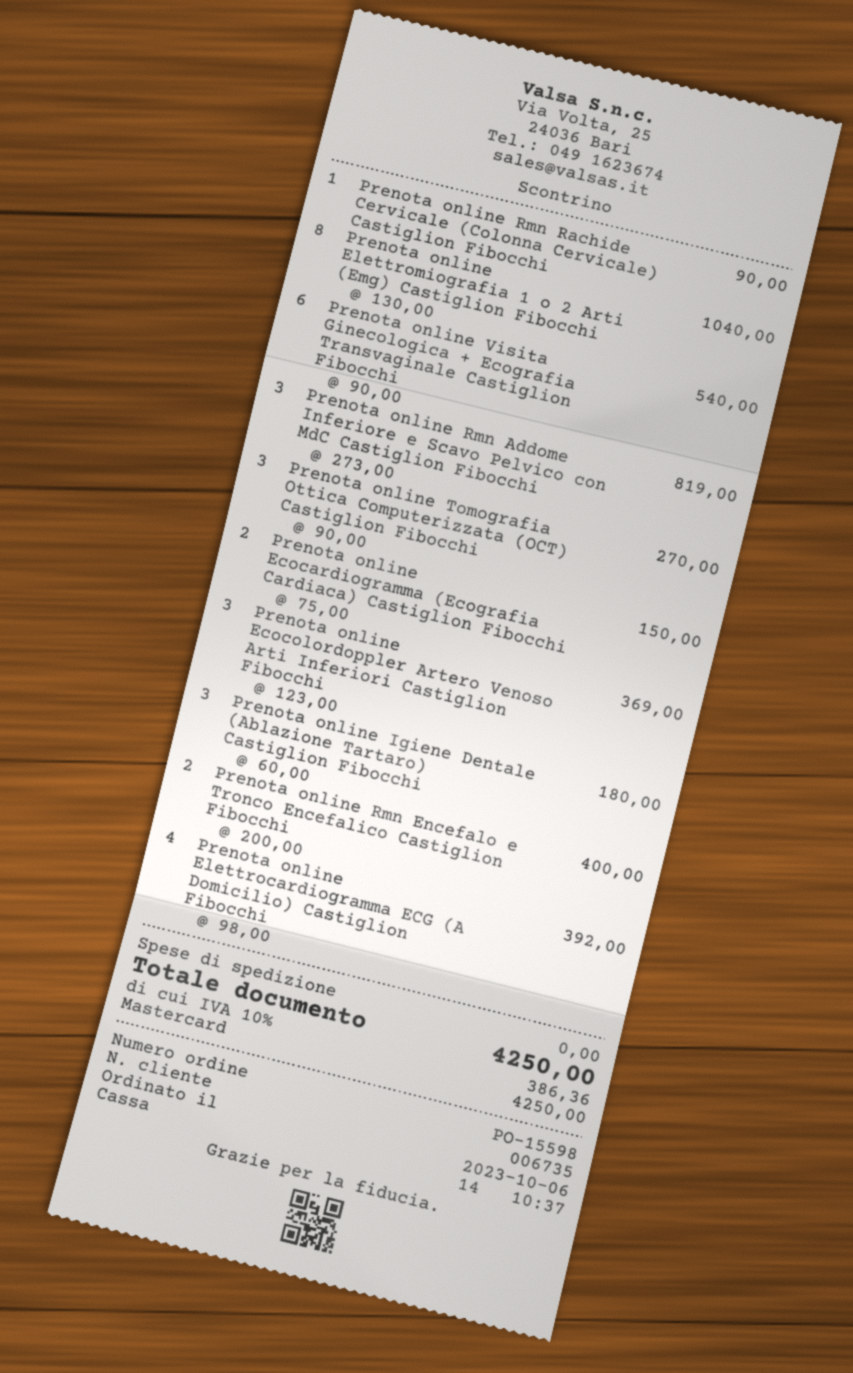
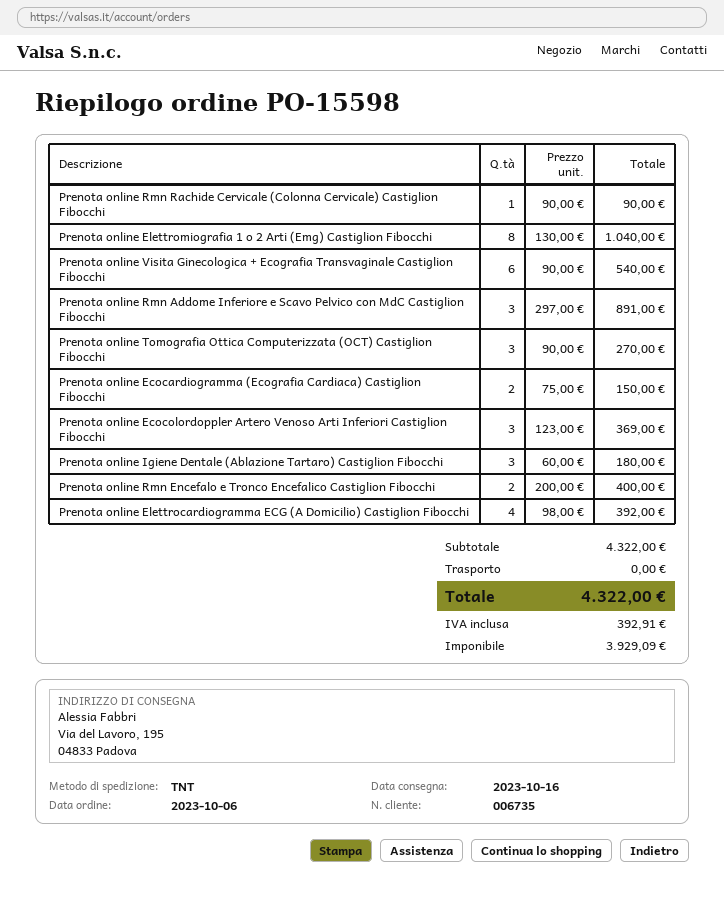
Prenota online Rmn Addome Inferiore e Scavo Pelvico con MdC Castiglion Fibocchi: 3 x 273.00 = 819.00 -> 3 x 297.00 = 891.00
tax: 386.36 -> 392.91
total: 4250.00 -> 4322.00

